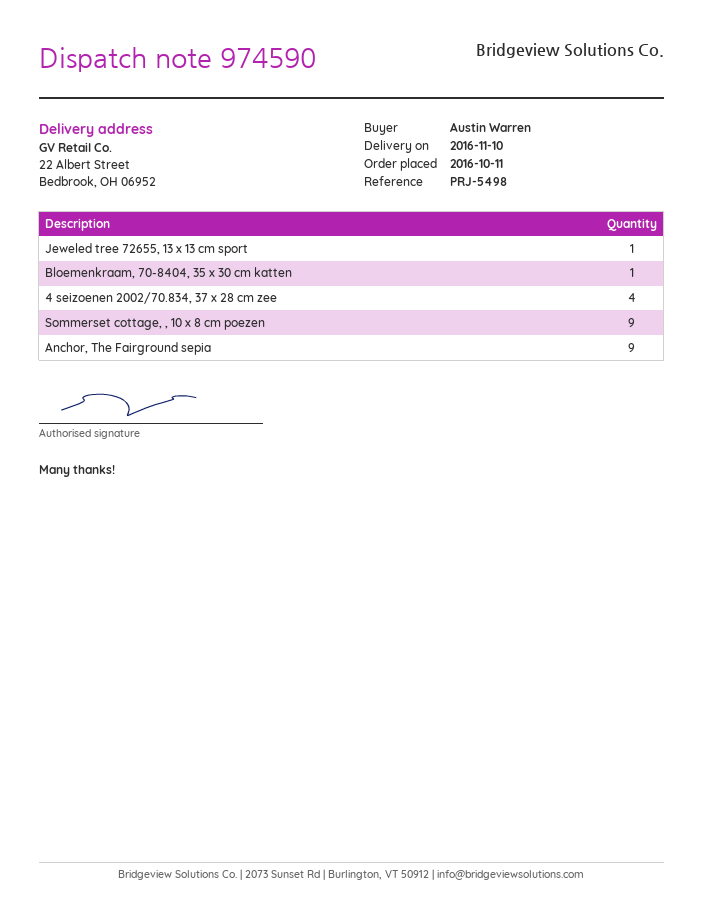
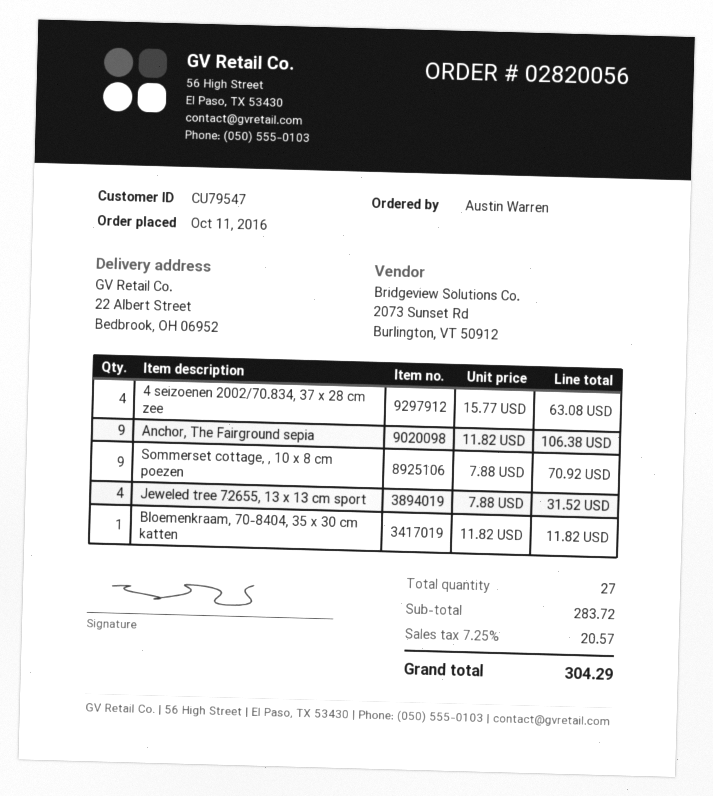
Jeweled tree 72655, 13 x 13 cm sport: 1 -> 4

